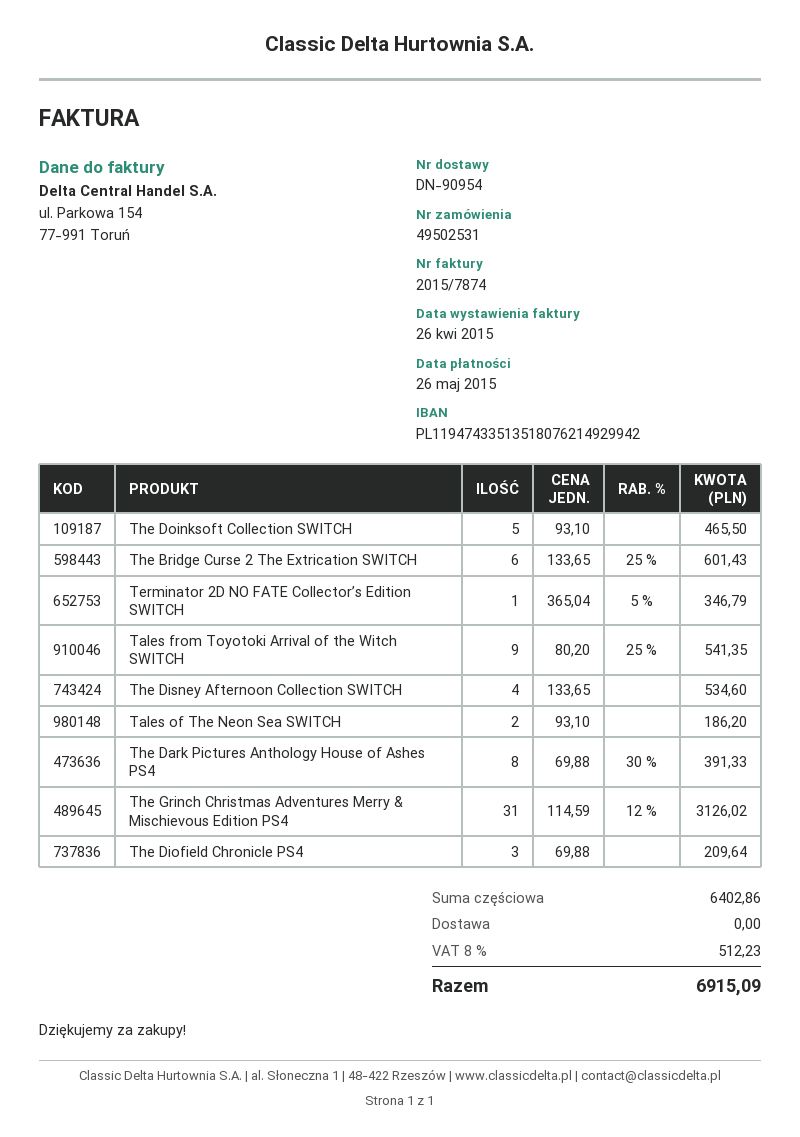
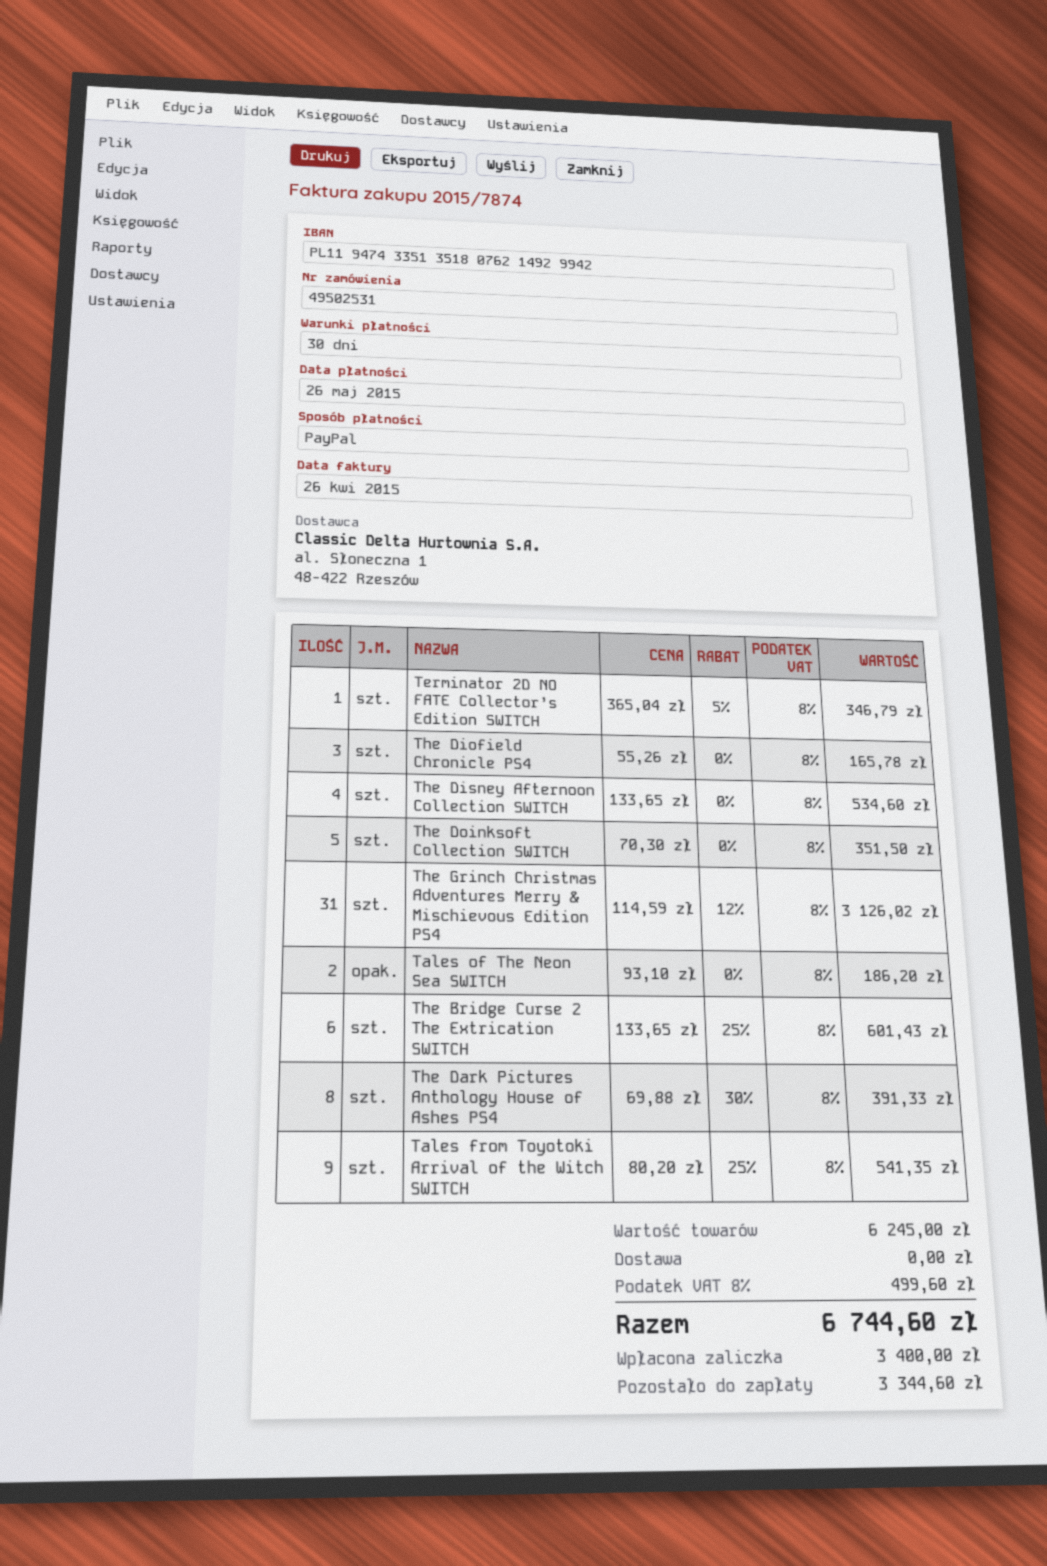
The Doinksoft Collection SWITCH: 5 x 93.10 = 465.50 -> 5 x 70.30 = 351.50
The Diofield Chronicle PS4: 3 x 69.88 = 209.64 -> 3 x 55.26 = 165.78
subtotal: 6402.86 -> 6245.00
tax: 8% = 512.23 -> 8% = 499.60
total: 6915.09 -> 6744.60

